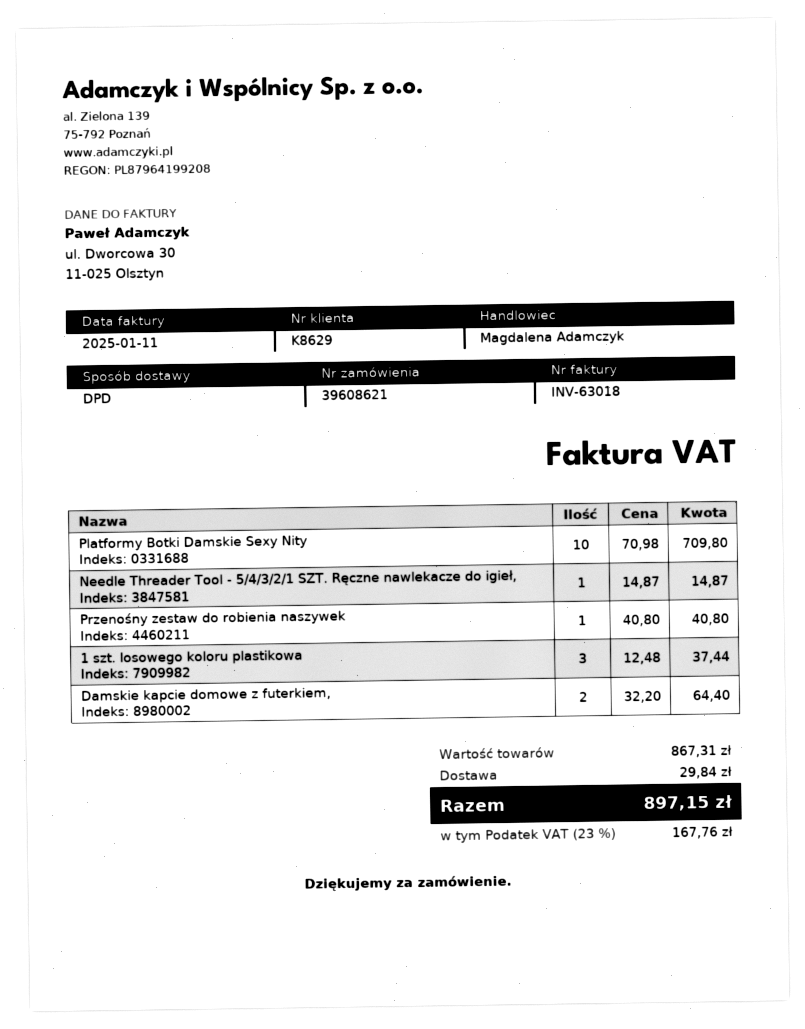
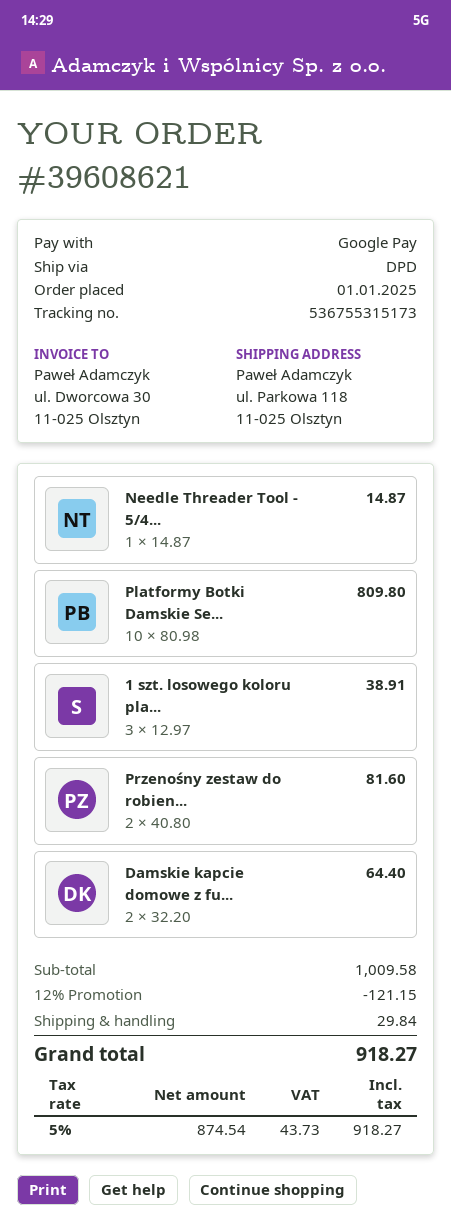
Platformy Botki Damskie Sexy Nity: 10 x 70.98 = 709.80 -> 10 x 80.98 = 809.80
Przenośny zestaw do robienia naszywek: 1 x 40.80 = 40.80 -> 2 x 40.80 = 81.60
1 szt. losowego koloru plastikowa: 3 x 12.48 = 37.44 -> 3 x 12.97 = 38.91
subtotal: 867.31 -> 1009.58
discount: none -> 12% = 121.15
tax: 23% = 167.76 -> 5% = 43.73
total: 897.15 -> 918.27

